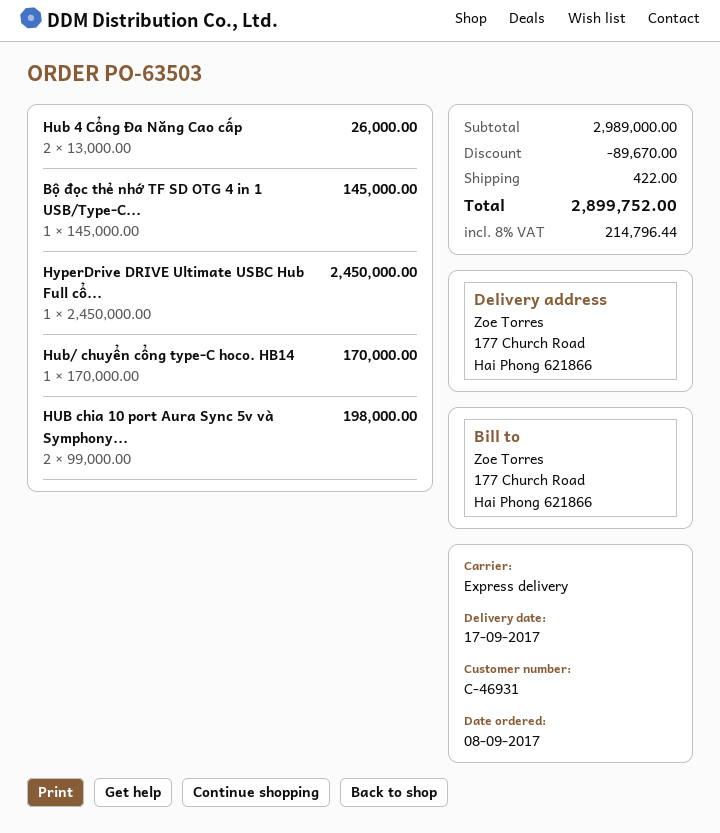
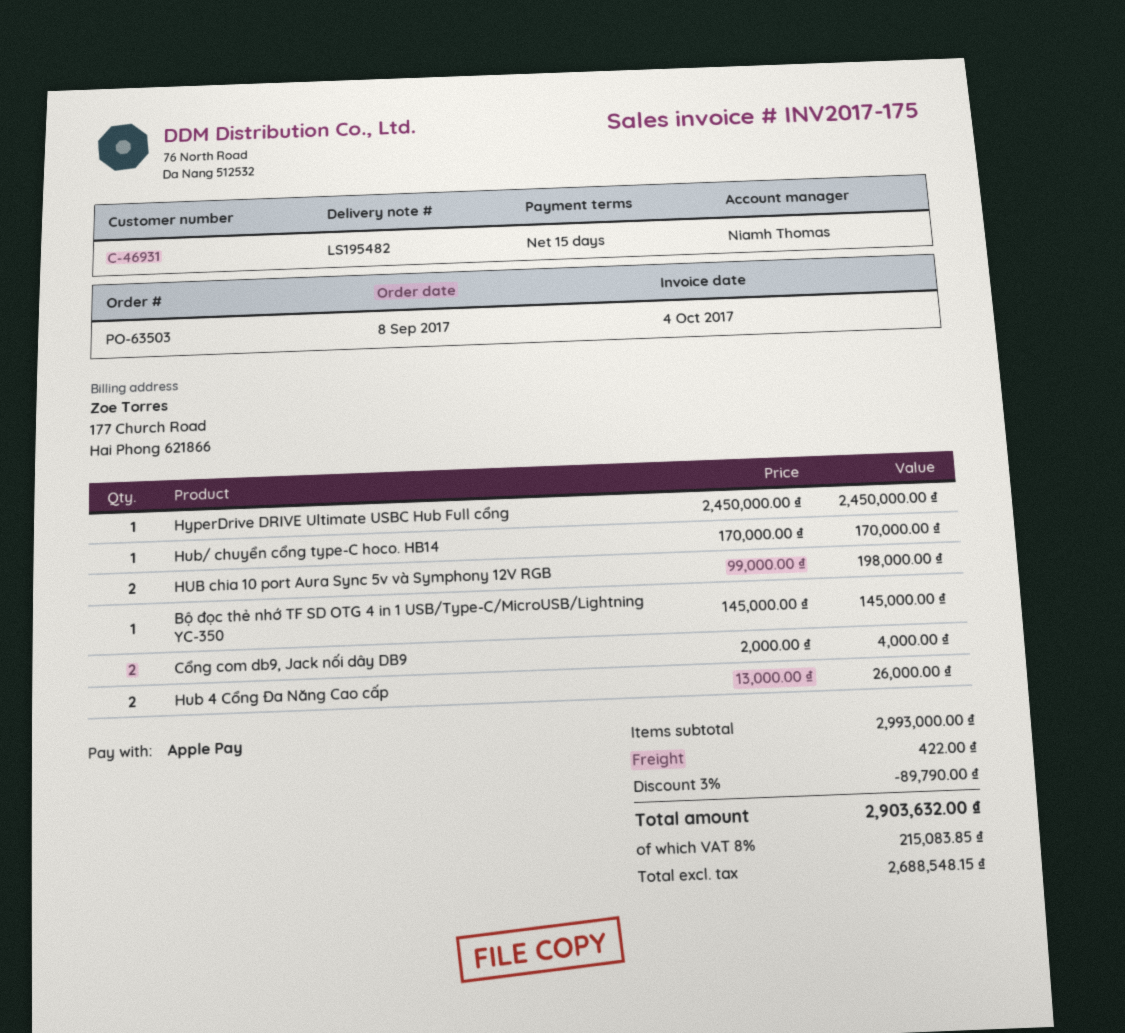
Cổng com db9, Jack nối dây DB9: none -> 2 x 2000.00 = 4000.00
subtotal: 2989000.00 -> 2993000.00
discount: 89670.00 -> 89790.00
tax: 8% = 214796.44 -> 8% = 215083.85
total: 2899752.00 -> 2903632.00

